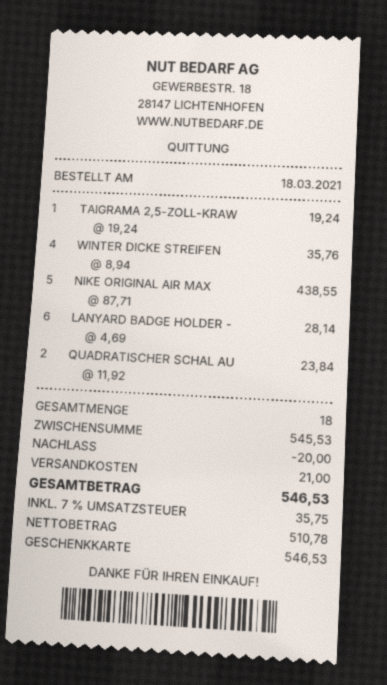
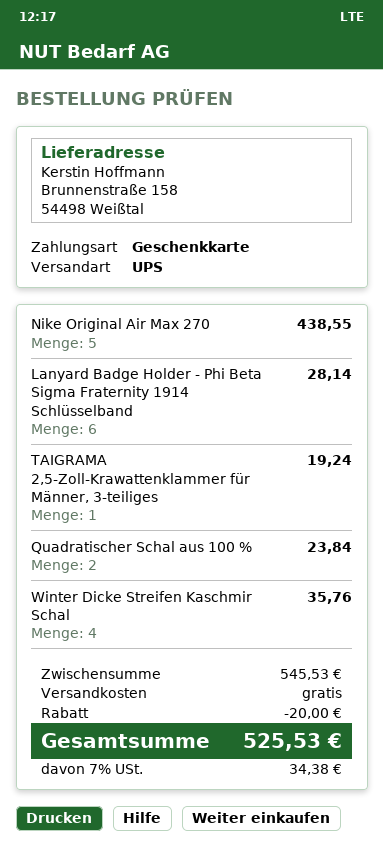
shipping: 21.00 -> 0.00
tax: 7% = 35.75 -> 7% = 34.38
total: 546.53 -> 525.53

